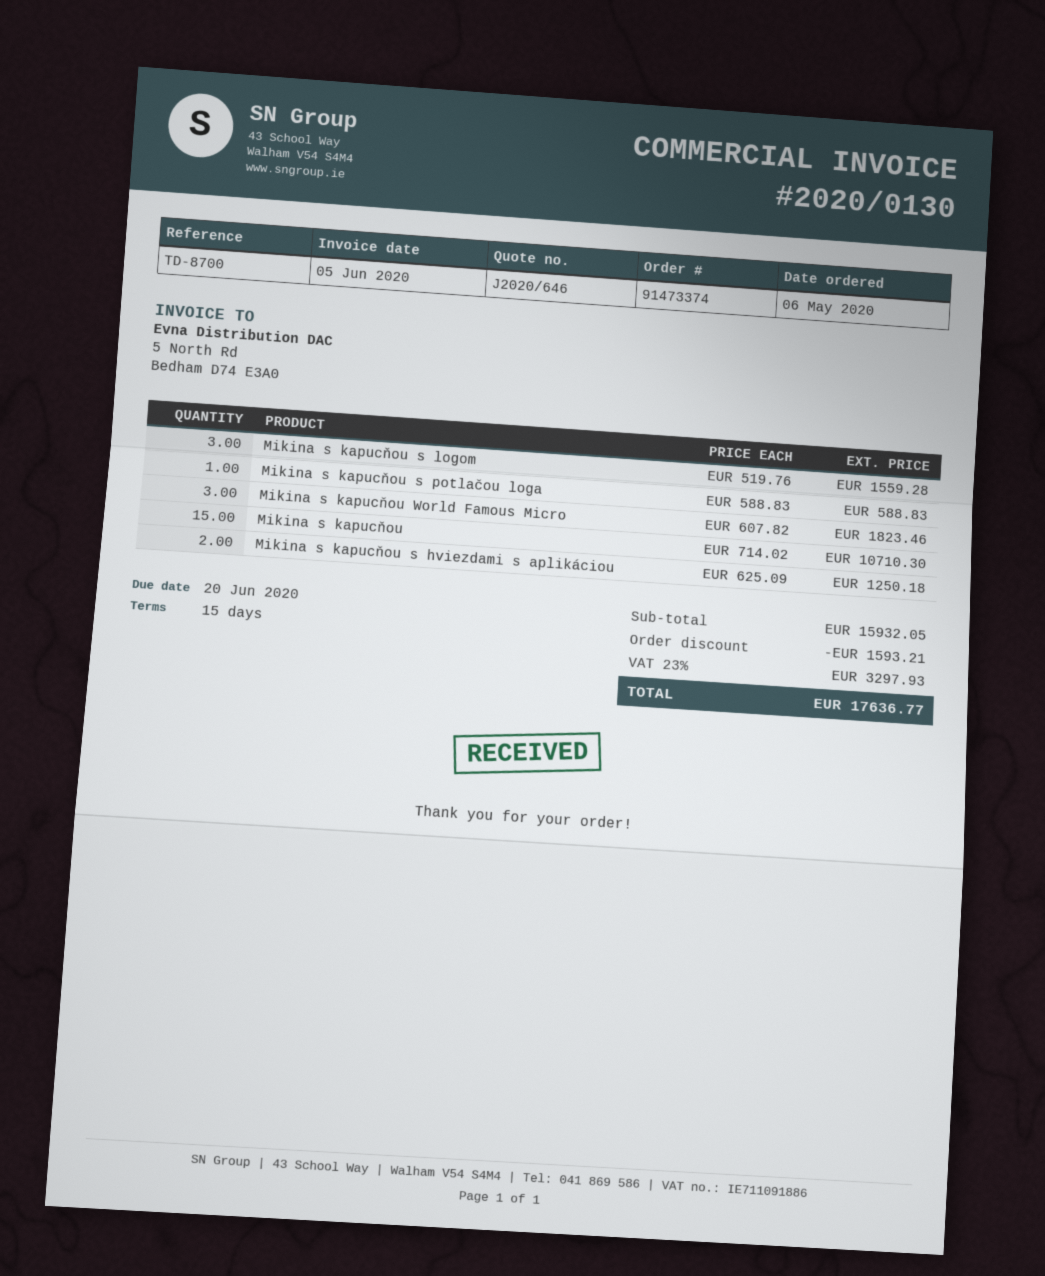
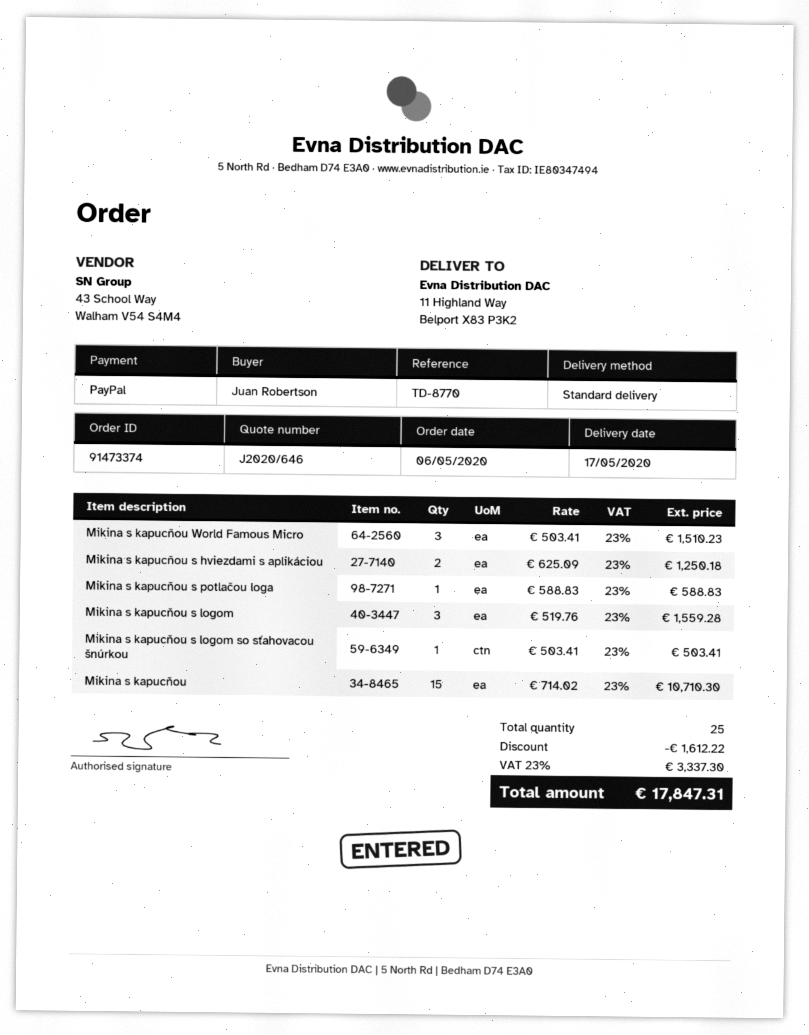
reference: TD-8700 -> TD-8770
Mikina s kapucňou World Famous Micro: 3 x 607.82 = 1823.46 -> 3 x 503.41 = 1510.23
Mikina s kapucňou s logom so sťahovacou šnúrkou: none -> 1 x 503.41 = 503.41
discount: 1593.21 -> 1612.22
tax: 23% = 3297.93 -> 23% = 3337.30
total: 17636.77 -> 17847.31

